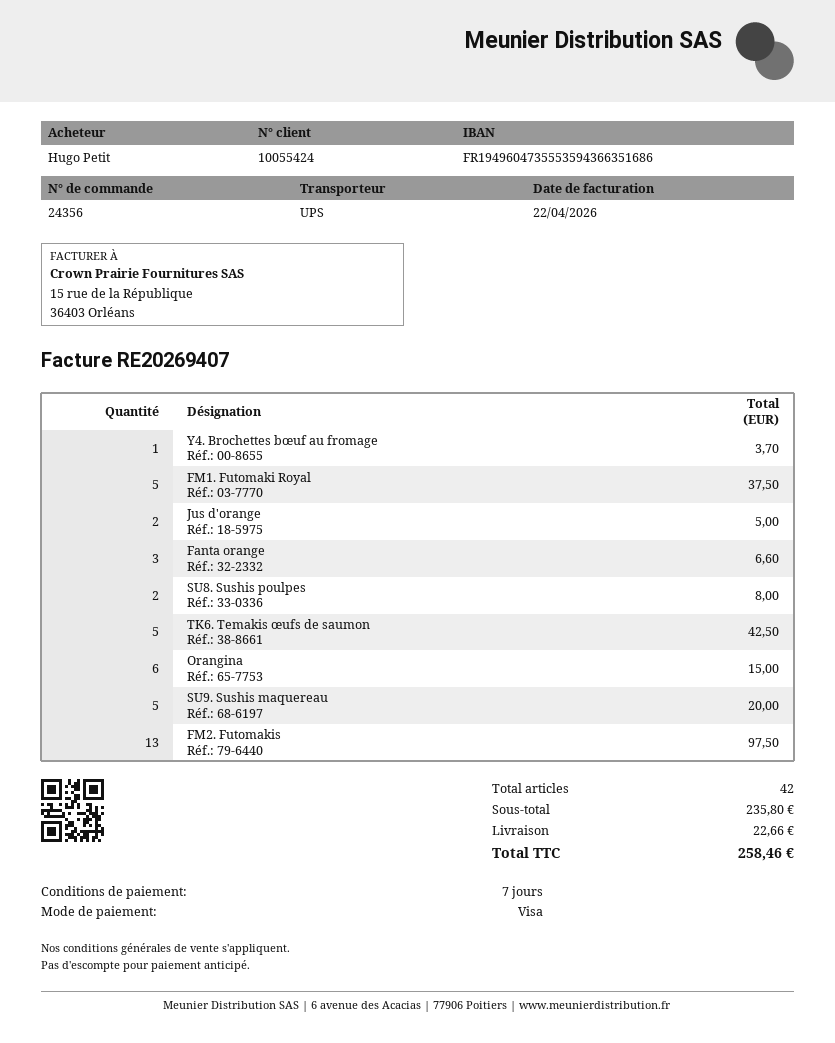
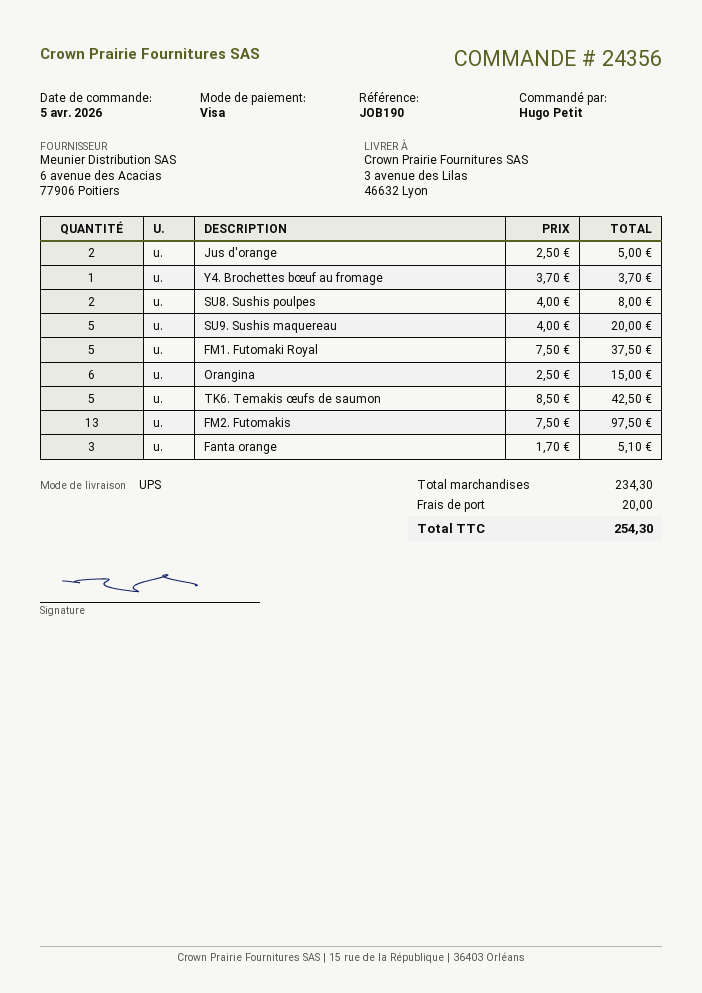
Fanta orange: 3 for 6.60 -> 3 for 5.10
subtotal: 235.80 -> 234.30
shipping: 22.66 -> 20.00
total: 258.46 -> 254.30

